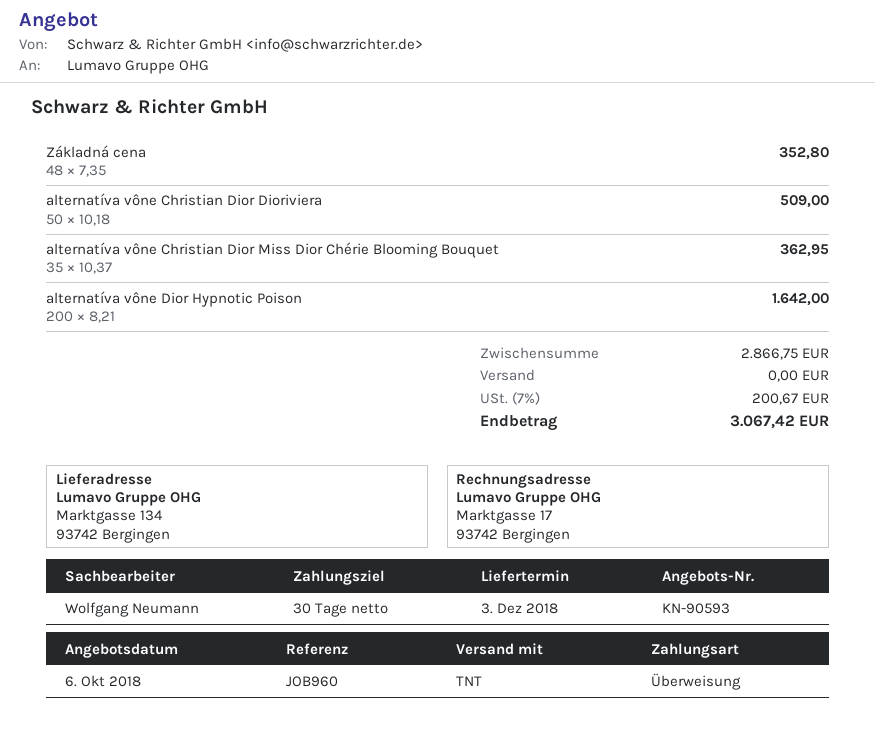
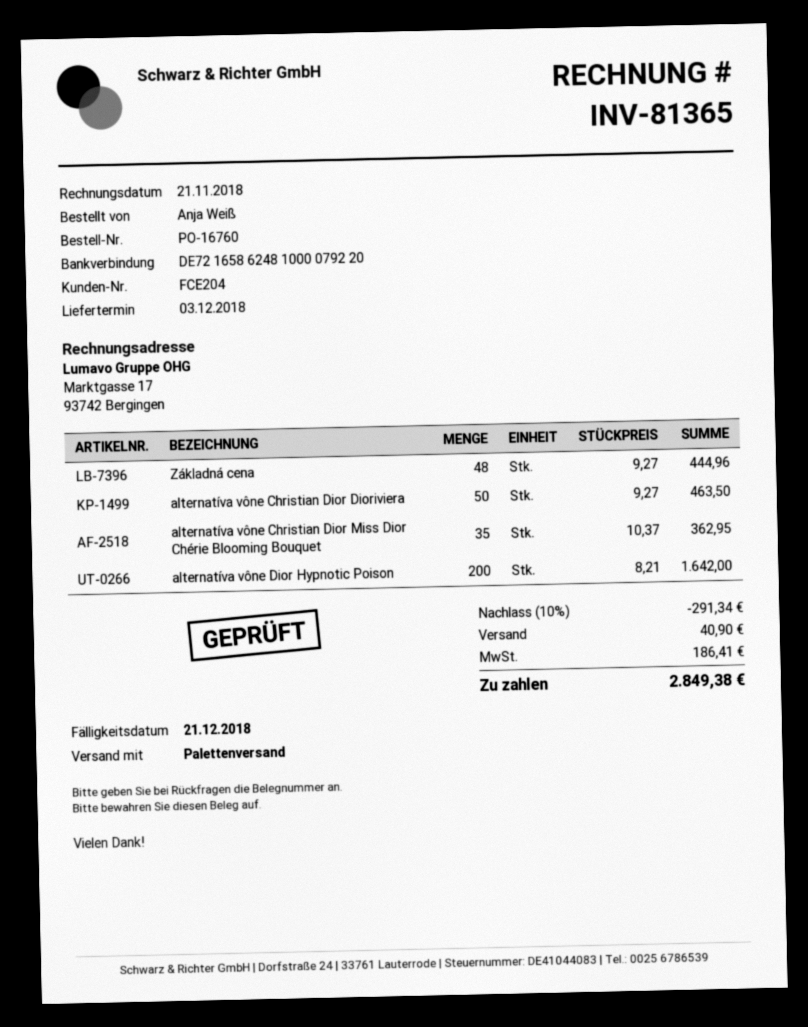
shipping method: TNT -> pallet freight
Základná cena: 48 x 7.35 = 352.80 -> 48 x 9.27 = 444.96
alternatíva vône Christian Dior Dioriviera: 50 x 10.18 = 509.00 -> 50 x 9.27 = 463.50
discount: none -> 10% = 291.34
shipping: 0.00 -> 40.90
tax: 200.67 -> 186.41
total: 3067.42 -> 2849.38

